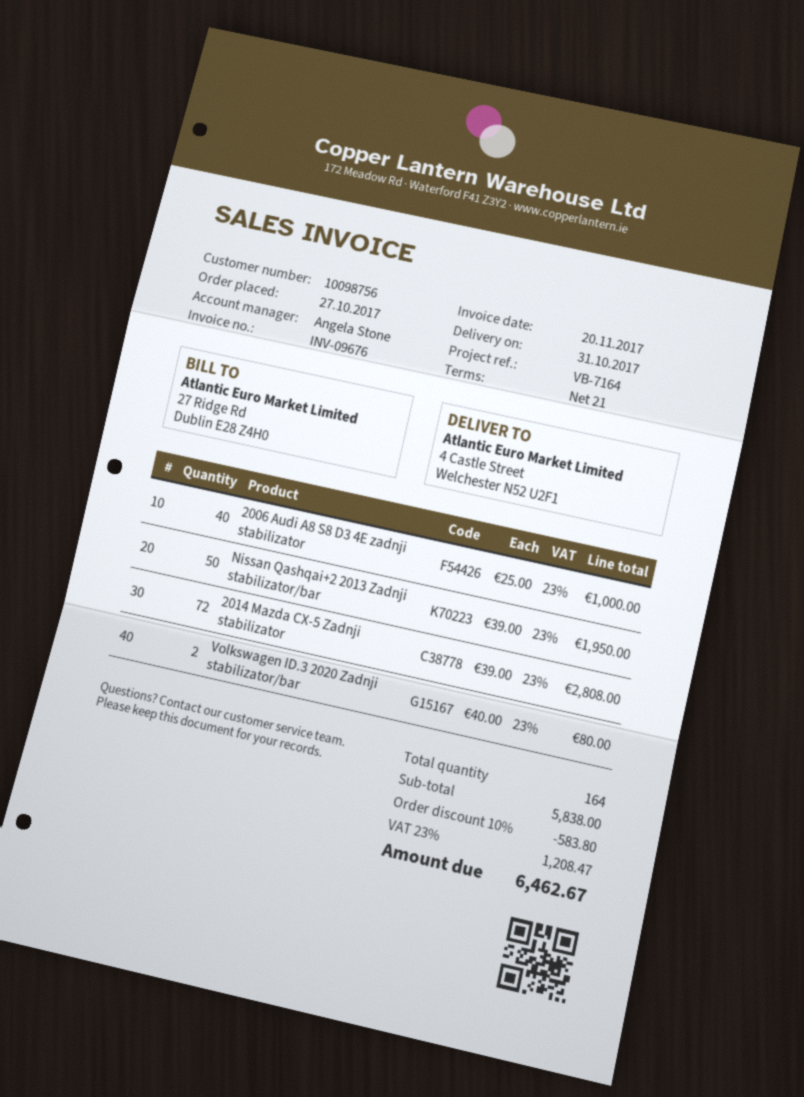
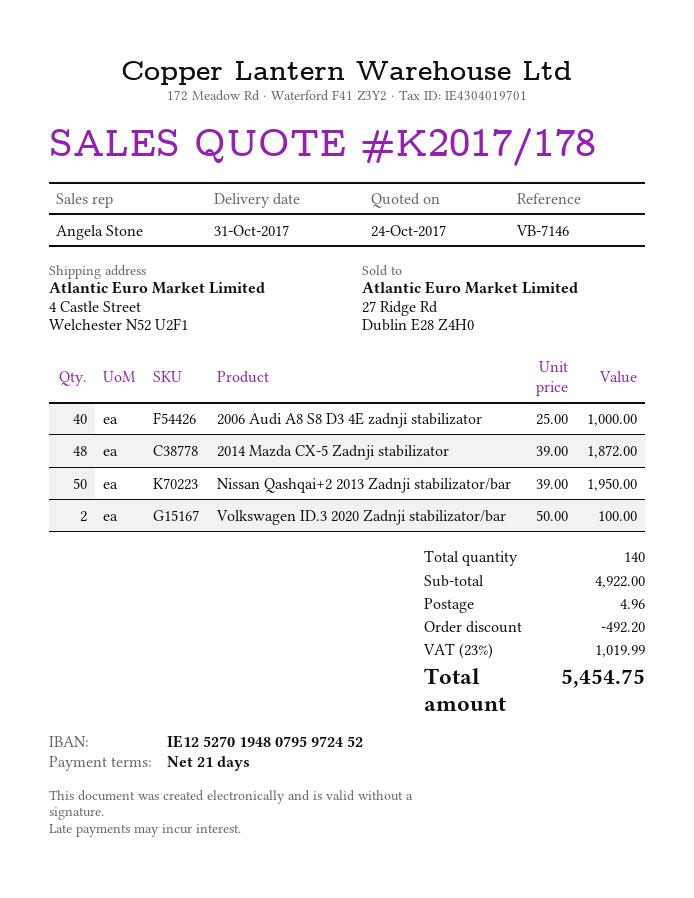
reference: VB-7164 -> VB-7146
2014 Mazda CX-5 Zadnji stabilizator: 72 x 39.00 = 2808.00 -> 48 x 39.00 = 1872.00
Volkswagen ID.3 2020 Zadnji stabilizator/bar: 2 x 40.00 = 80.00 -> 2 x 50.00 = 100.00
total quantity: 164 -> 140
subtotal: 5838.00 -> 4922.00
discount: 583.80 -> 492.20
shipping: none -> 4.96
tax: 23% = 1208.47 -> 23% = 1019.99
total: 6462.67 -> 5454.75

